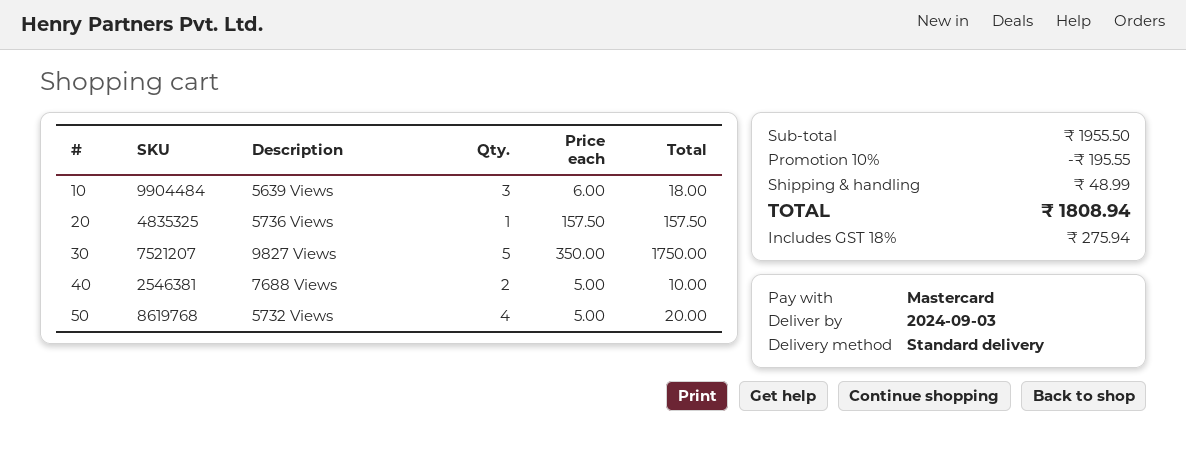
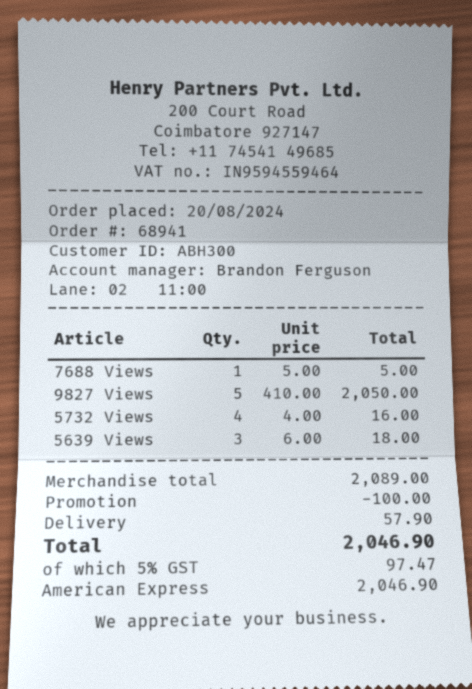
payment method: Mastercard -> American Express
5736 Views: 1 x 157.50 = 157.50 -> none
9827 Views: 5 x 350.00 = 1750.00 -> 5 x 410.00 = 2050.00
7688 Views: 2 x 5.00 = 10.00 -> 1 x 5.00 = 5.00
5732 Views: 4 x 5.00 = 20.00 -> 4 x 4.00 = 16.00
subtotal: 1955.50 -> 2089.00
discount: 195.55 -> 100.00
shipping: 48.99 -> 57.90
tax: 18% = 275.94 -> 5% = 97.47
total: 1808.94 -> 2046.90

